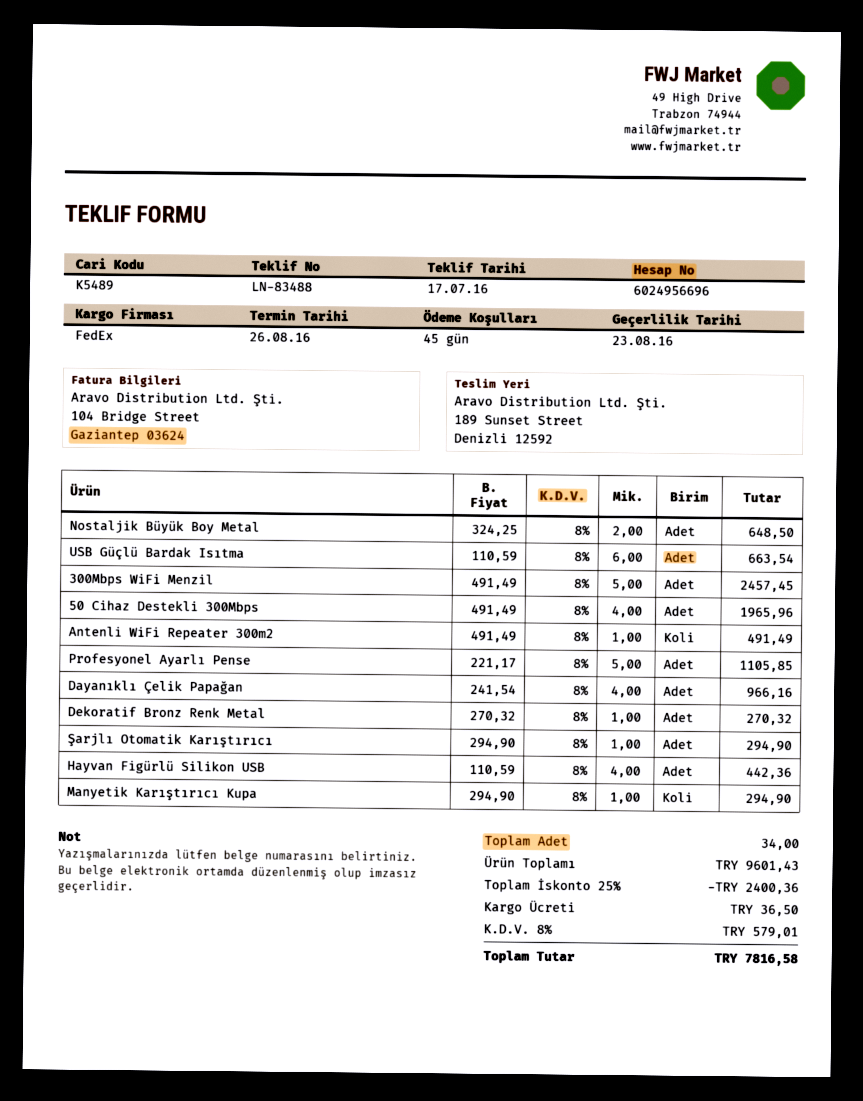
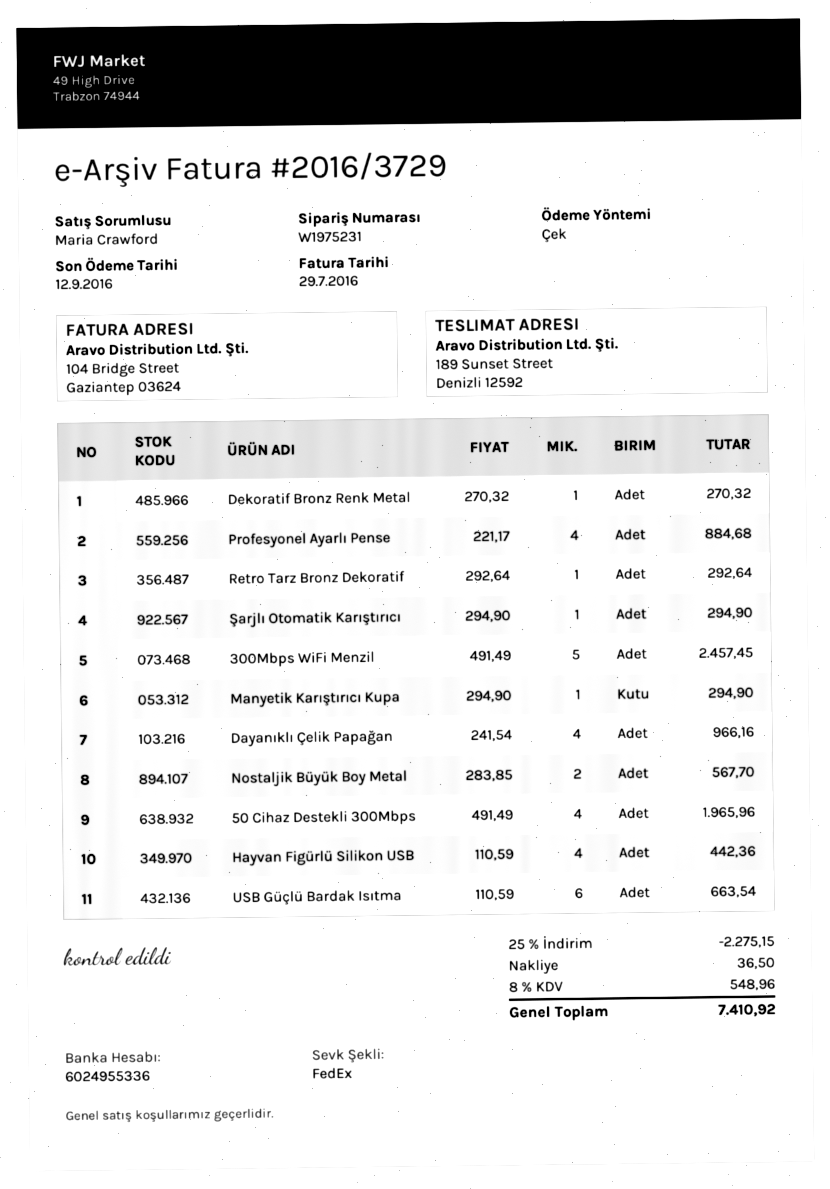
bank account: 6024956696 -> 6024955336
Nostaljik Büyük Boy Metal: 2 x 324.25 = 648.50 -> 2 x 283.85 = 567.70
Antenli WiFi Repeater 300m2: 1 x 491.49 = 491.49 -> none
Profesyonel Ayarlı Pense: 5 x 221.17 = 1105.85 -> 4 x 221.17 = 884.68
Retro Tarz Bronz Dekoratif: none -> 1 x 292.64 = 292.64
discount: 25% = 2400.36 -> 25% = 2275.15
tax: 8% = 579.01 -> 8% = 548.96
total: 7816.58 -> 7410.92

